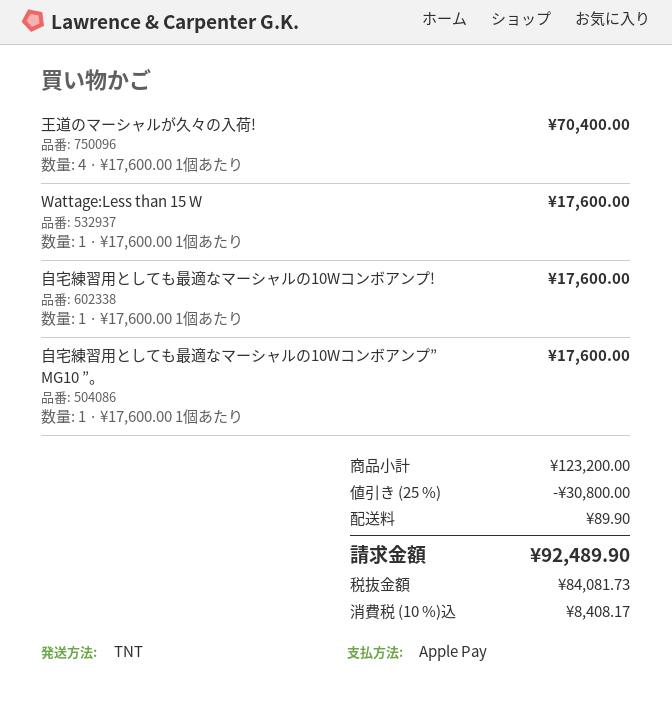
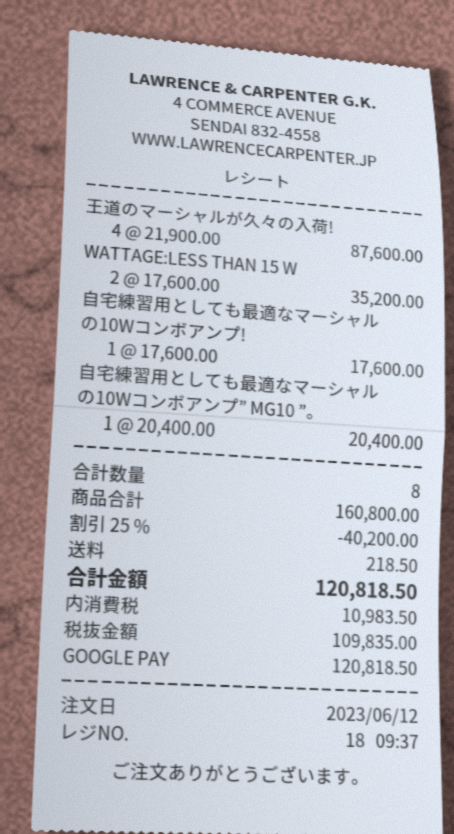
payment method: Apple Pay -> Google Pay
王道のマーシャルが久々の入荷!: 4 x 17600.00 = 70400.00 -> 4 x 21900.00 = 87600.00
Wattage:Less than 15 W: 1 x 17600.00 = 17600.00 -> 2 x 17600.00 = 35200.00
自宅練習用としても最適なマーシャルの10Wコンボアンプ” MG10 ”。: 1 x 17600.00 = 17600.00 -> 1 x 20400.00 = 20400.00
subtotal: 123200.00 -> 160800.00
discount: 25% = 30800.00 -> 25% = 40200.00
shipping: 89.90 -> 218.50
net: 84081.73 -> 109835.00
tax: 8408.17 -> 10983.50
total: 92489.90 -> 120818.50

